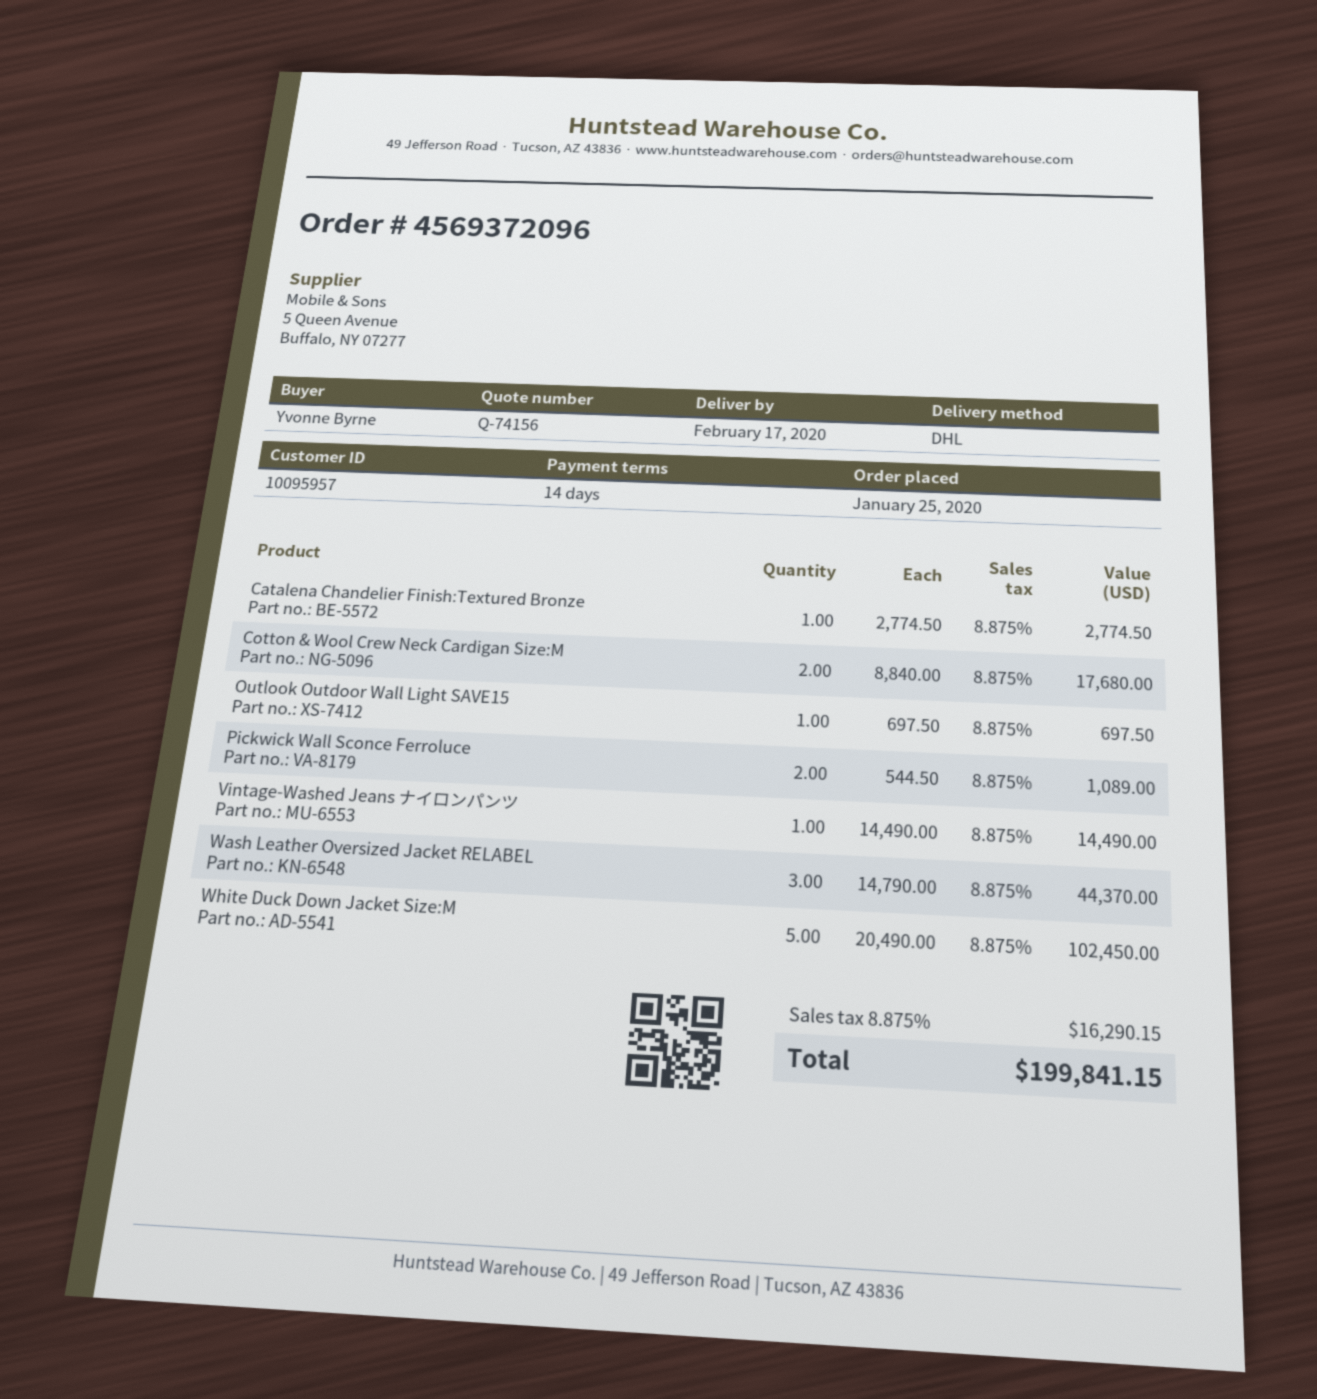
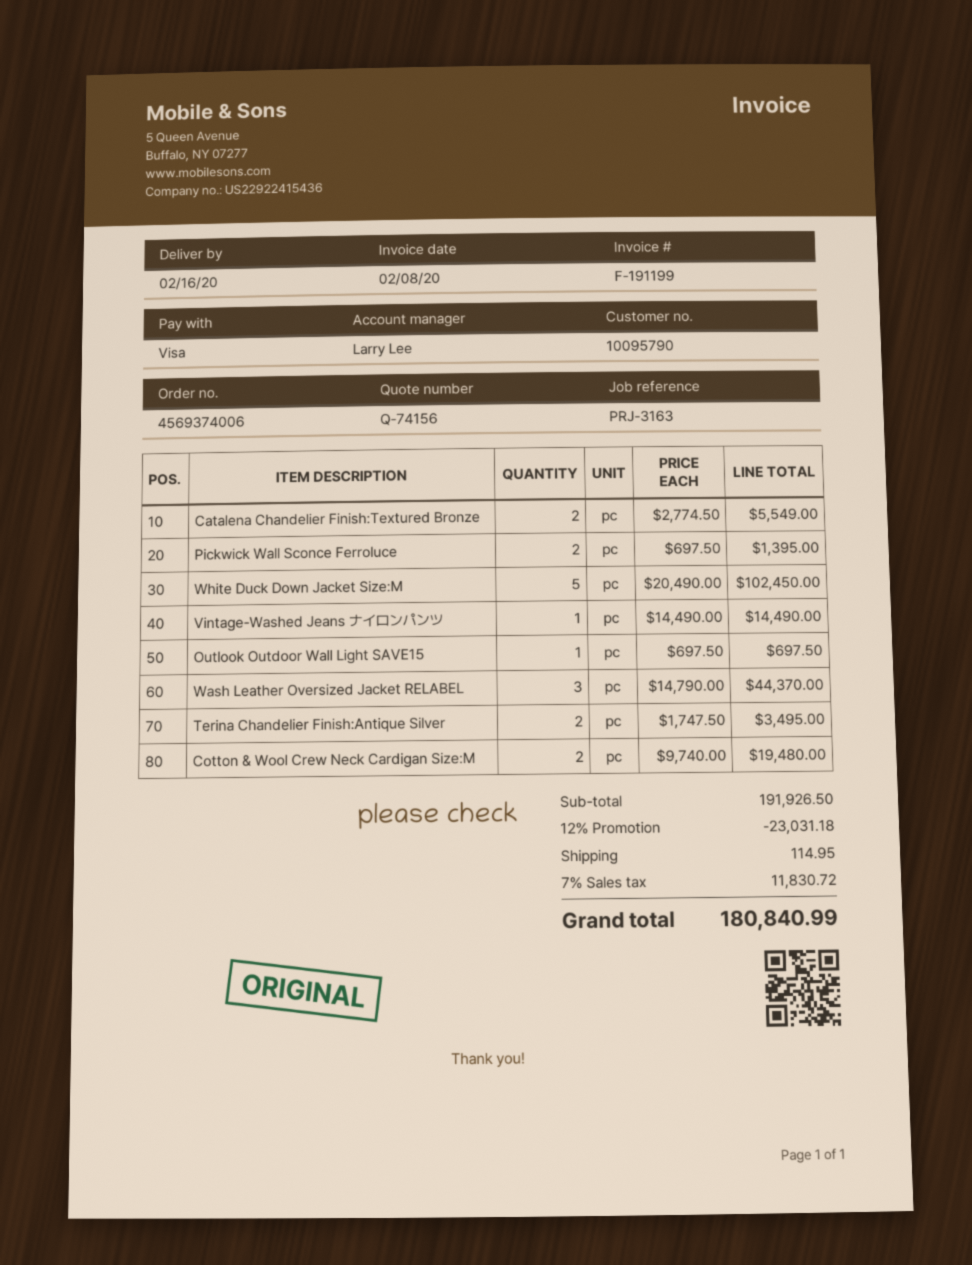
order number: 4569372096 -> 4569374006
delivery date: 2020-02-17 -> 2020-02-16
customer number: 10095957 -> 10095790
Catalena Chandelier Finish:Textured Bronze: 1 x 2774.50 = 2774.50 -> 2 x 2774.50 = 5549.00
Cotton & Wool Crew Neck Cardigan Size:M: 2 x 8840.00 = 17680.00 -> 2 x 9740.00 = 19480.00
Pickwick Wall Sconce Ferroluce: 2 x 544.50 = 1089.00 -> 2 x 697.50 = 1395.00
Terina Chandelier Finish:Antique Silver: none -> 2 x 1747.50 = 3495.00
discount: none -> 12% = 23031.18
shipping: none -> 114.95
tax: 8.875% = 16290.15 -> 7% = 11830.72
total: 199841.15 -> 180840.99

